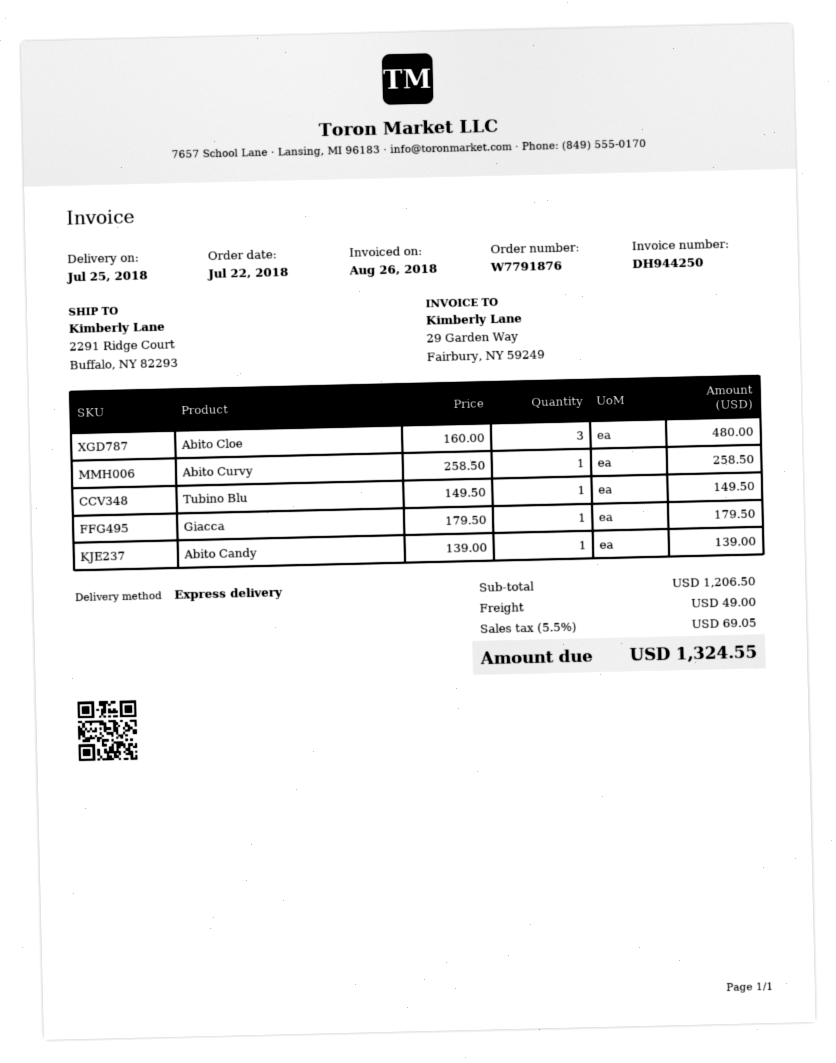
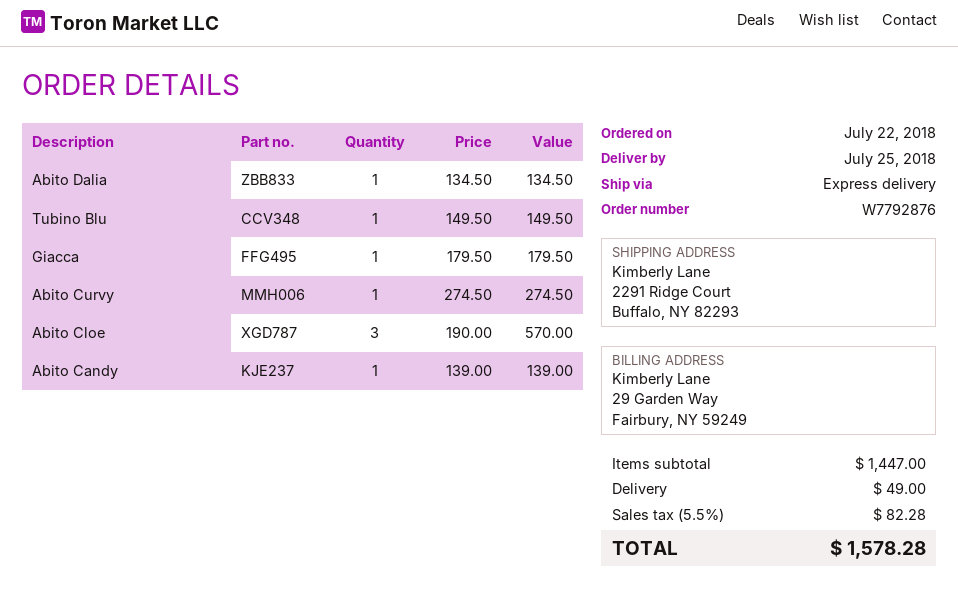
order number: W7791876 -> W7792876
Abito Cloe: 3 x 160.00 = 480.00 -> 3 x 190.00 = 570.00
Abito Curvy: 1 x 258.50 = 258.50 -> 1 x 274.50 = 274.50
Abito Dalia: none -> 1 x 134.50 = 134.50
subtotal: 1206.50 -> 1447.00
tax: 5.5% = 69.05 -> 5.5% = 82.28
total: 1324.55 -> 1578.28

